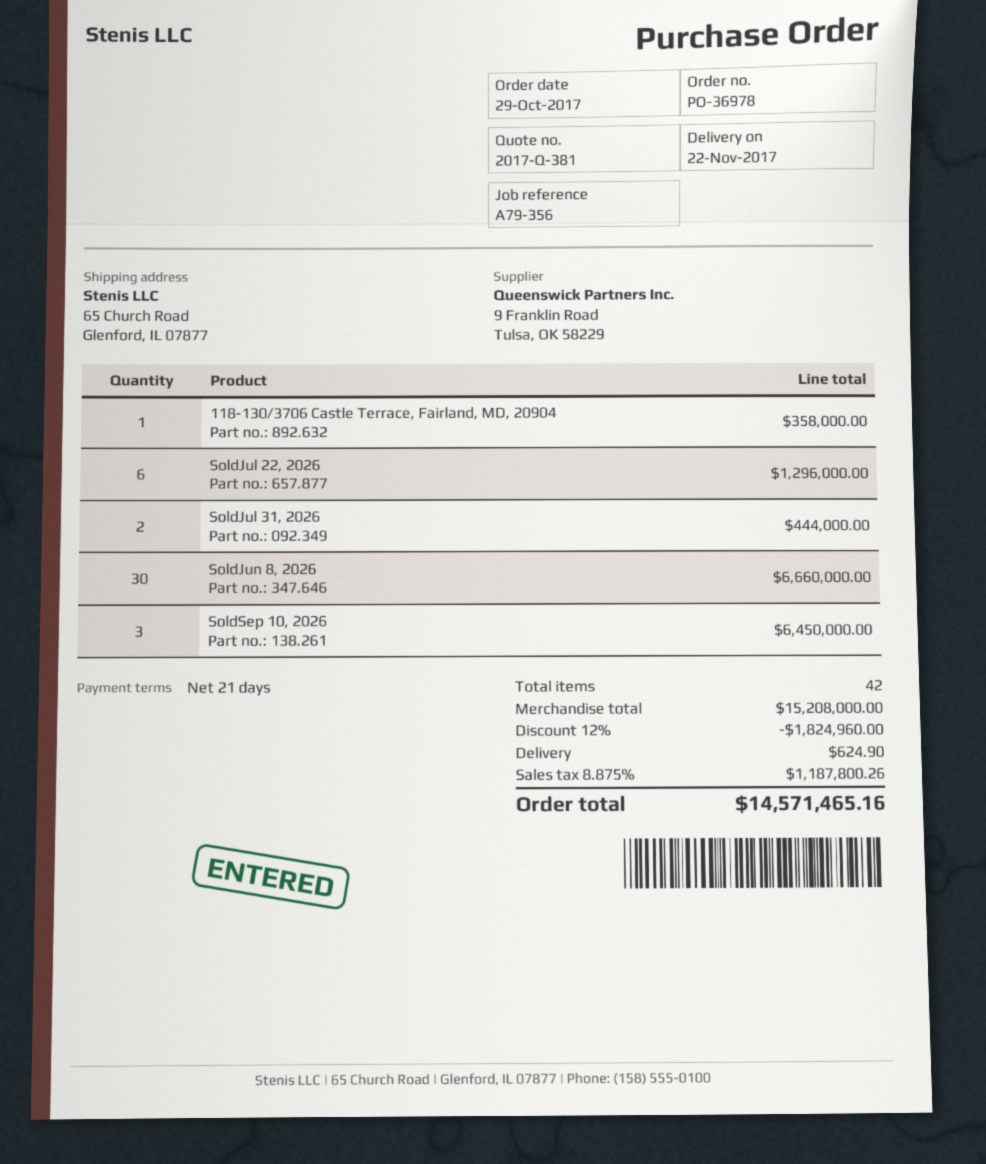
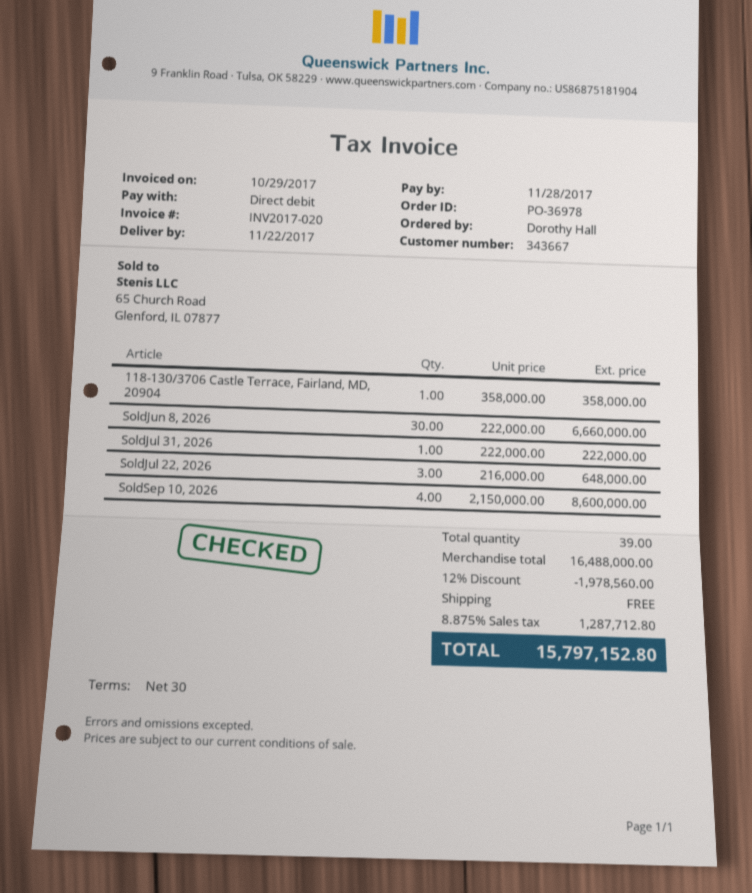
payment terms: 21 days -> 30 days
SoldJul 22, 2026: 6 for 1296000.00 -> 3 for 648000.00
SoldJul 31, 2026: 2 for 444000.00 -> 1 for 222000.00
SoldSep 10, 2026: 3 for 6450000.00 -> 4 for 8600000.00
total quantity: 42 -> 39
subtotal: 15208000.00 -> 16488000.00
discount: 12% = 1824960.00 -> 12% = 1978560.00
shipping: 624.90 -> 0.00
tax: 8.875% = 1187800.26 -> 8.875% = 1287712.80
total: 14571465.16 -> 15797152.80

